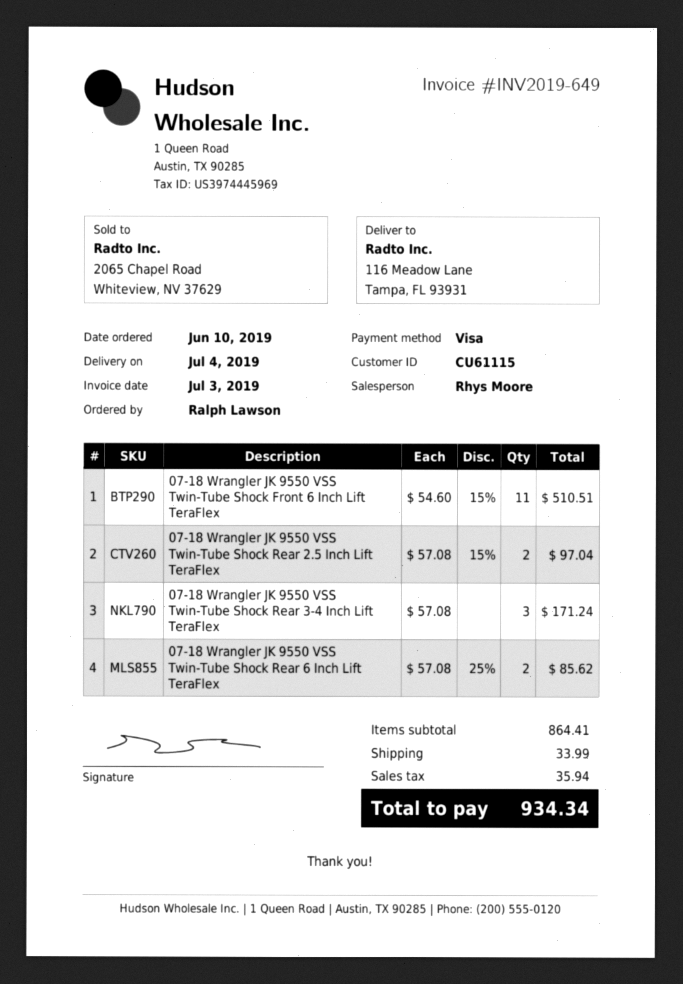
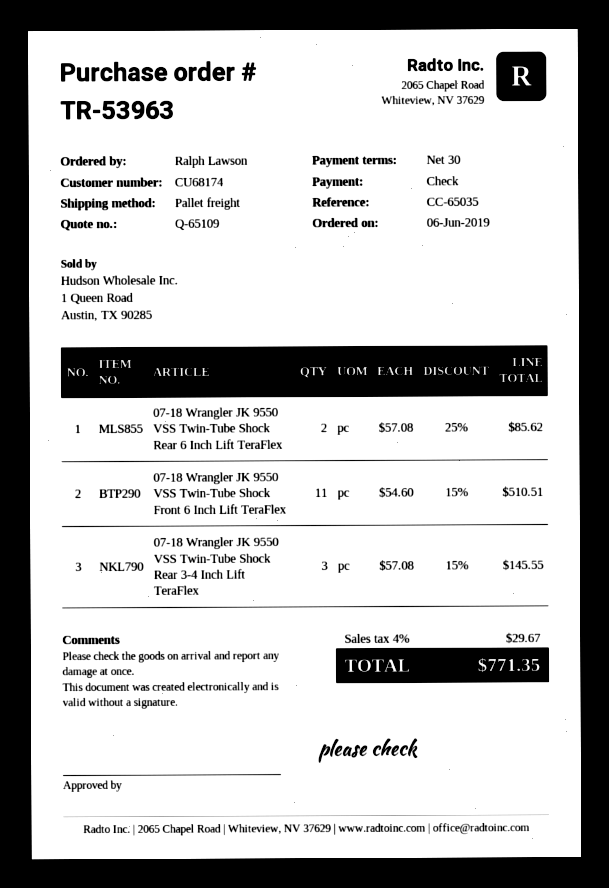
order date: 2019-06-10 -> 2019-06-06
customer number: CU61115 -> CU68174
payment method: Visa -> cheque
07-18 Wrangler JK 9550 VSS Twin-Tube Shock Rear 2.5 Inch Lift TeraFlex: 2 x 57.08 - 15% = 97.04 -> none
07-18 Wrangler JK 9550 VSS Twin-Tube Shock Rear 3-4 Inch Lift TeraFlex: 3 x 57.08 = 171.24 -> 3 x 57.08 - 15% = 145.55
shipping: 33.99 -> none
tax: 35.94 -> 29.67
total: 934.34 -> 771.35

